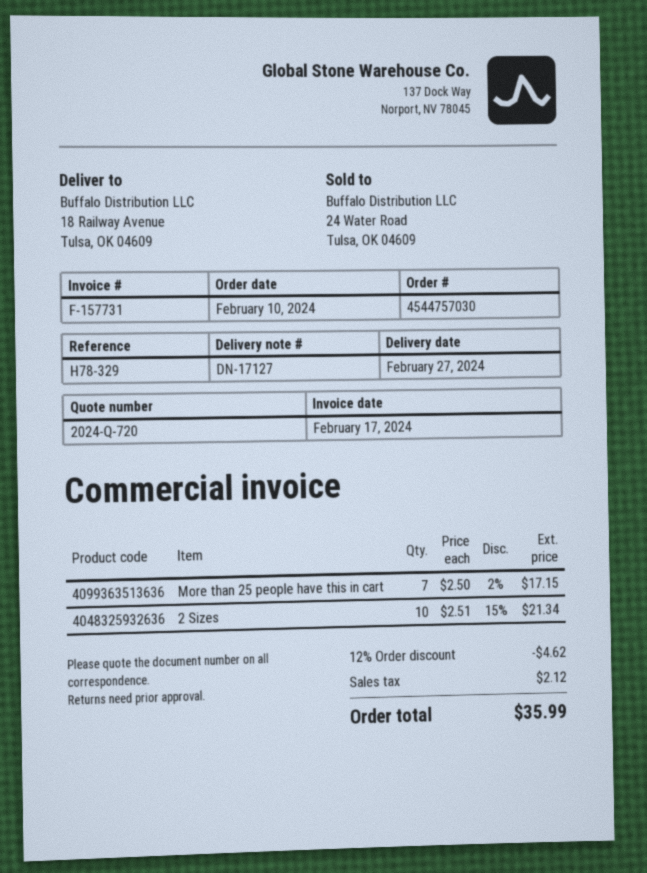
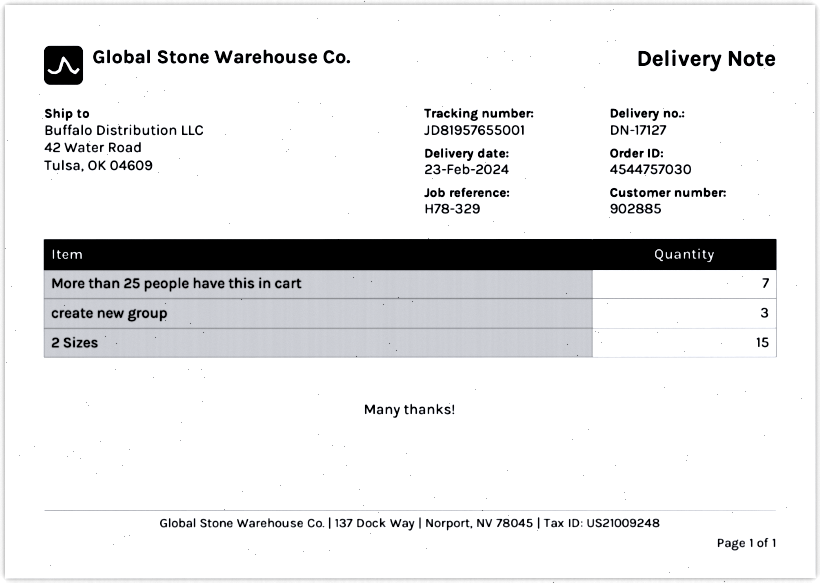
delivery date: 2024-02-27 -> 2024-02-23
ship to: 18 Railway Avenue, Tulsa, OK 04609 -> 42 Water Road, Tulsa, OK 04609
2 Sizes: 10 -> 15
create new group: none -> 3

